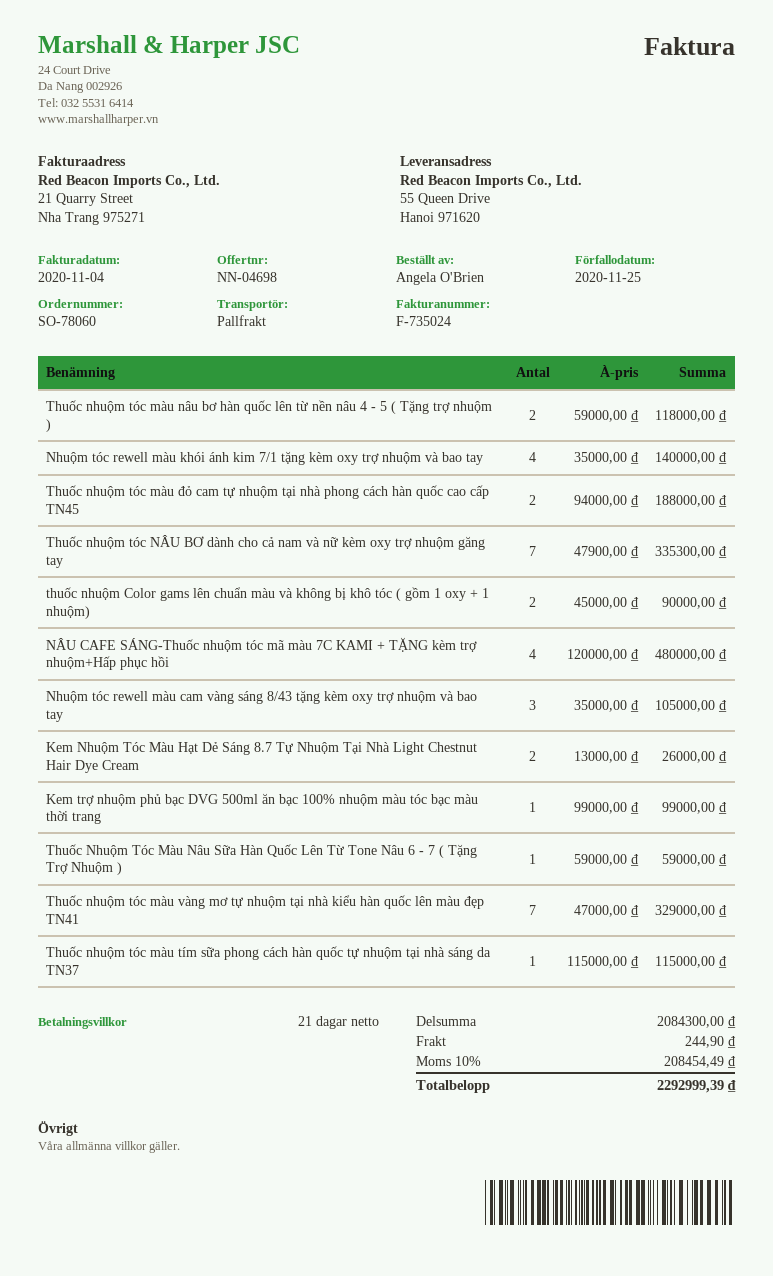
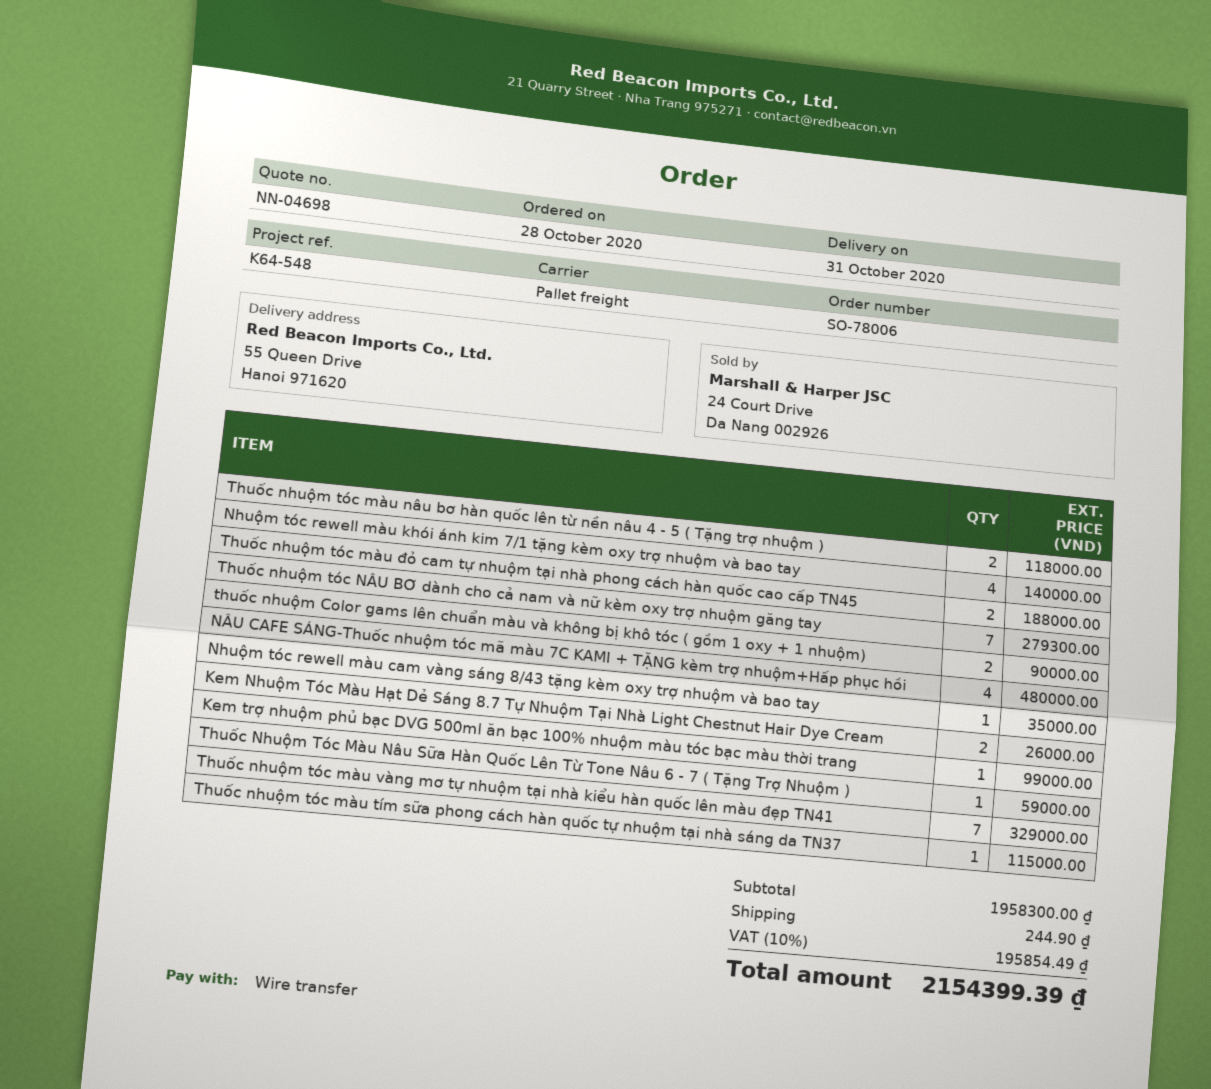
order number: SO-78060 -> SO-78006
Thuốc nhuộm tóc NÂU BƠ dành cho cả nam và nữ kèm oxy trợ nhuộm găng tay: 7 for 335300.00 -> 7 for 279300.00
Nhuộm tóc rewell màu cam vàng sáng 8/43 tặng kèm oxy trợ nhuộm và bao tay: 3 for 105000.00 -> 1 for 35000.00
subtotal: 2084300.00 -> 1958300.00
tax: 10% = 208454.49 -> 10% = 195854.49
total: 2292999.39 -> 2154399.39

